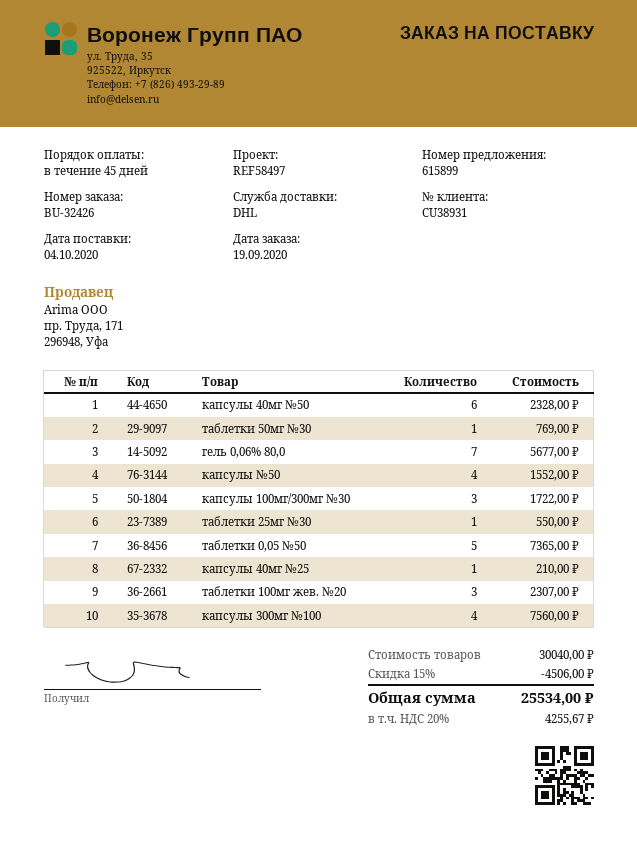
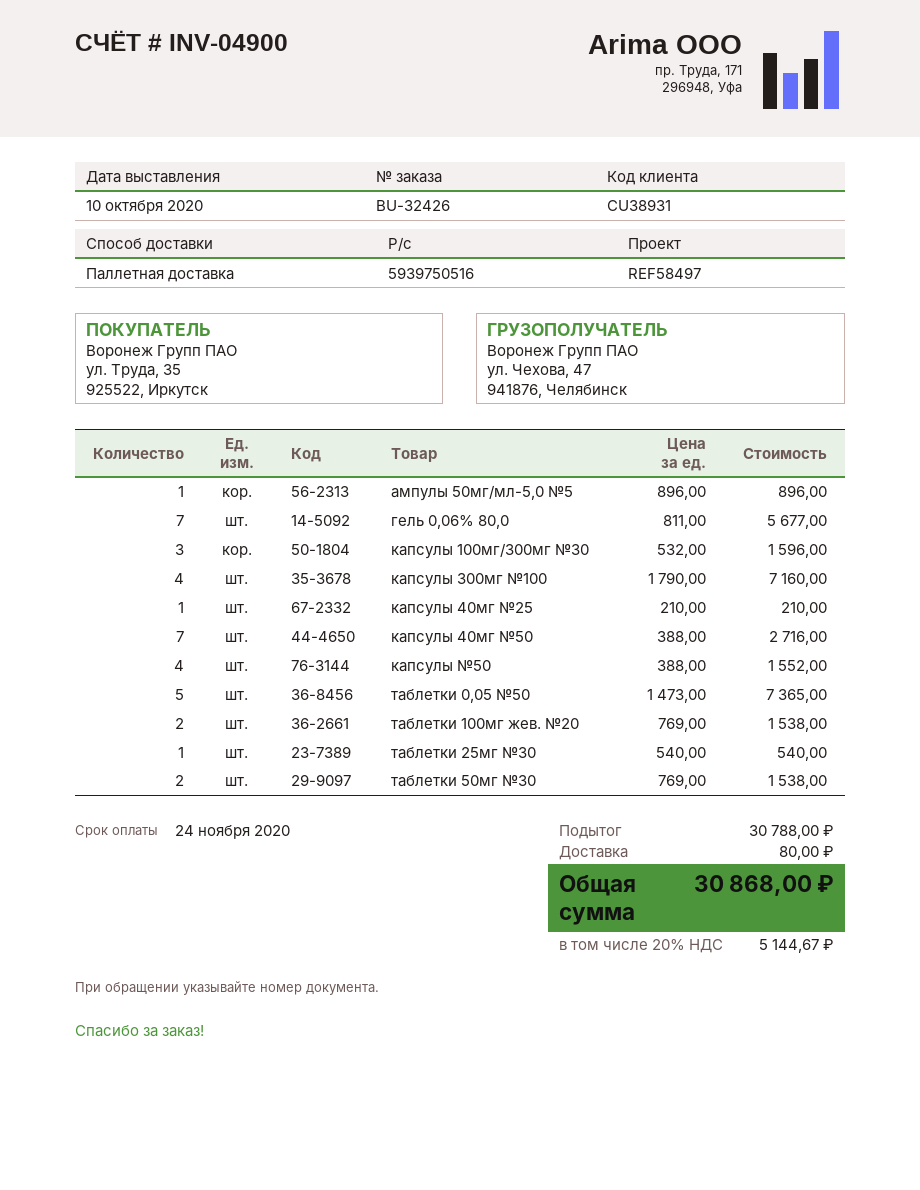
shipping method: DHL -> pallet freight
капсулы 40мг №50: 6 for 2328.00 -> 7 for 2716.00
таблетки 50мг №30: 1 for 769.00 -> 2 for 1538.00
капсулы 100мг/300мг №30: 3 for 1722.00 -> 3 for 1596.00
таблетки 25мг №30: 1 for 550.00 -> 1 for 540.00
таблетки 100мг жев. №20: 3 for 2307.00 -> 2 for 1538.00
капсулы 300мг №100: 4 for 7560.00 -> 4 for 7160.00
ампулы 50мг/мл-5,0 №5: none -> 1 for 896.00
subtotal: 30040.00 -> 30788.00
discount: 15% = 4506.00 -> none
shipping: none -> 80.00
tax: 20% = 4255.67 -> 20% = 5144.67
total: 25534.00 -> 30868.00

